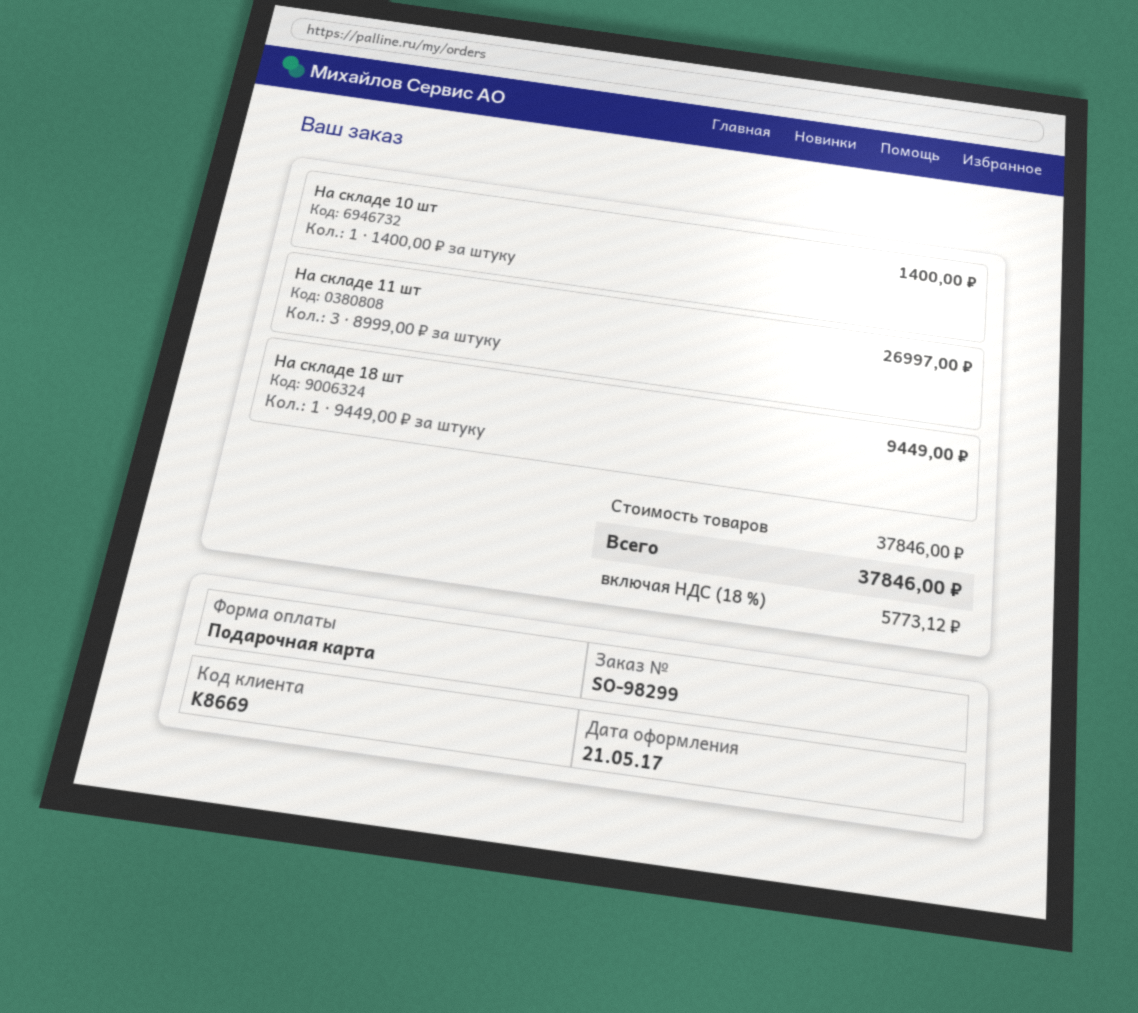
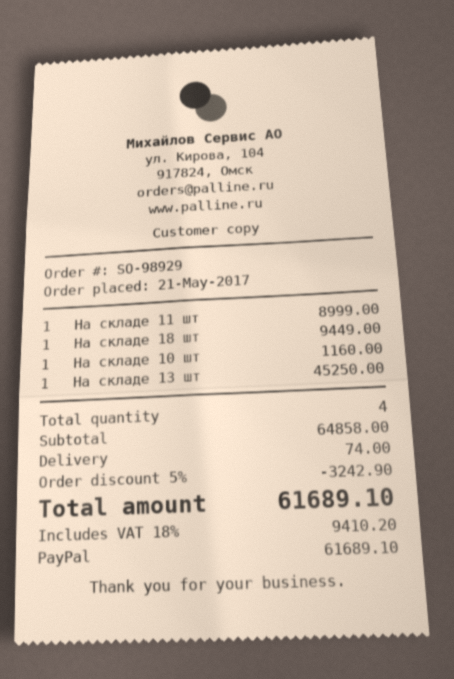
order number: SO-98299 -> SO-98929
payment method: gift card -> PayPal
На складе 10 шт: 1 x 1400.00 = 1400.00 -> 1 x 1160.00 = 1160.00
На складе 11 шт: 3 x 8999.00 = 26997.00 -> 1 x 8999.00 = 8999.00
На складе 13 шт: none -> 1 x 45250.00 = 45250.00
subtotal: 37846.00 -> 64858.00
discount: none -> 5% = 3242.90
shipping: none -> 74.00
tax: 18% = 5773.12 -> 18% = 9410.20
total: 37846.00 -> 61689.10

